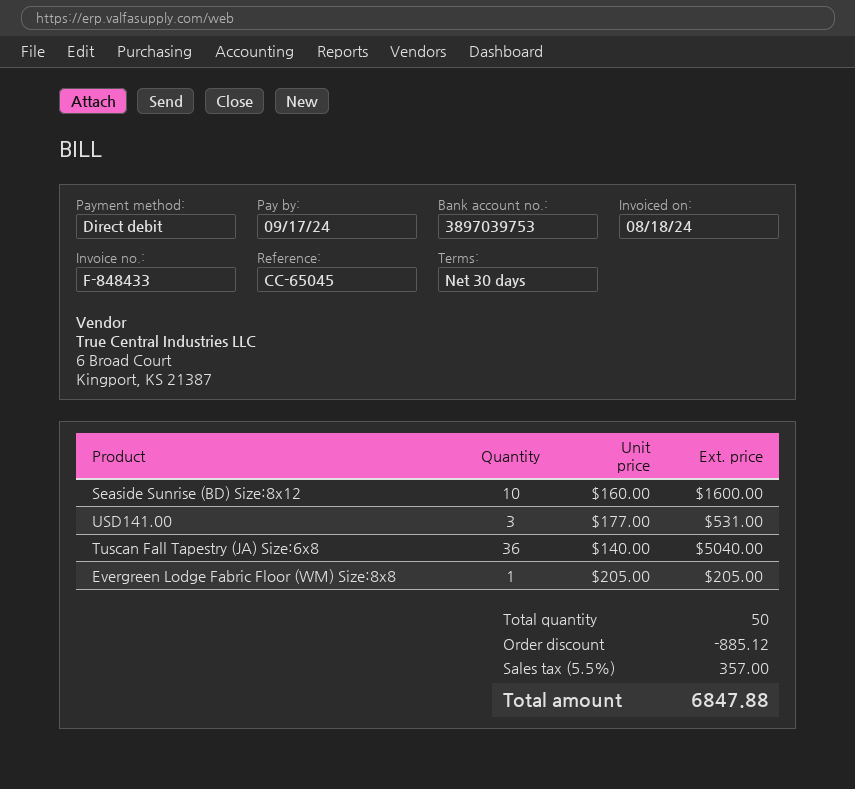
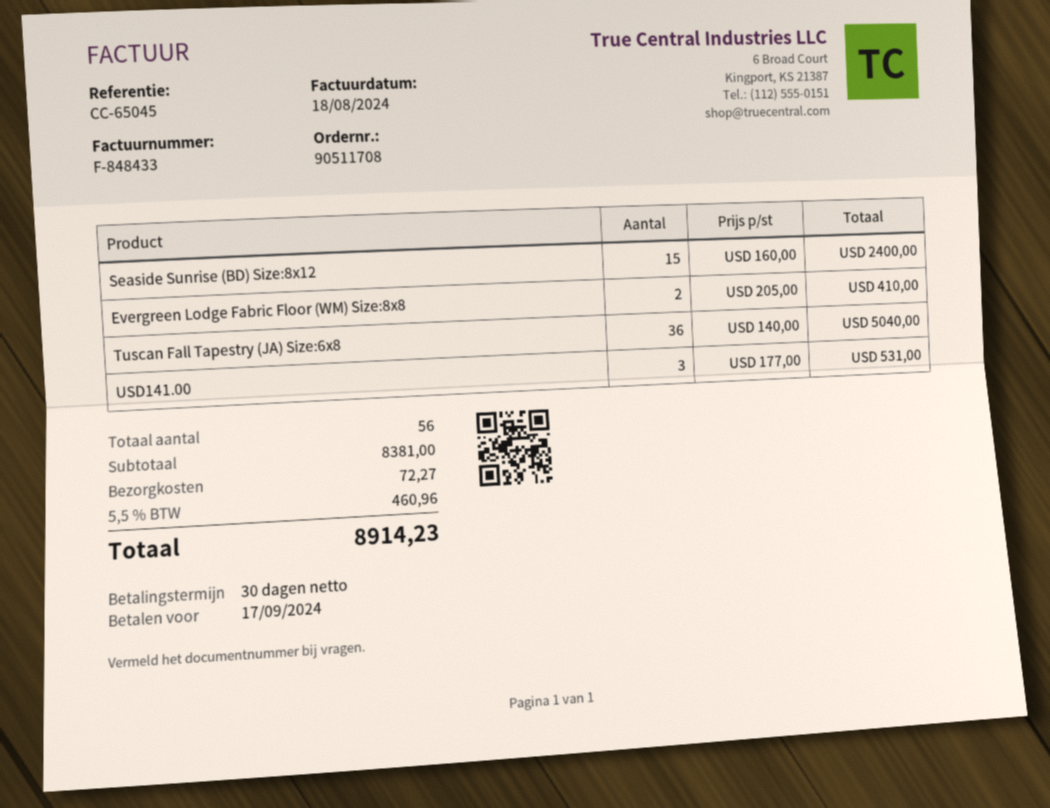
Seaside Sunrise (BD) Size:8x12: 10 x 160.00 = 1600.00 -> 15 x 160.00 = 2400.00
Evergreen Lodge Fabric Floor (WM) Size:8x8: 1 x 205.00 = 205.00 -> 2 x 205.00 = 410.00
total quantity: 50 -> 56
discount: 885.12 -> none
shipping: none -> 72.27
tax: 5.5% = 357.00 -> 5.5% = 460.96
total: 6847.88 -> 8914.23

